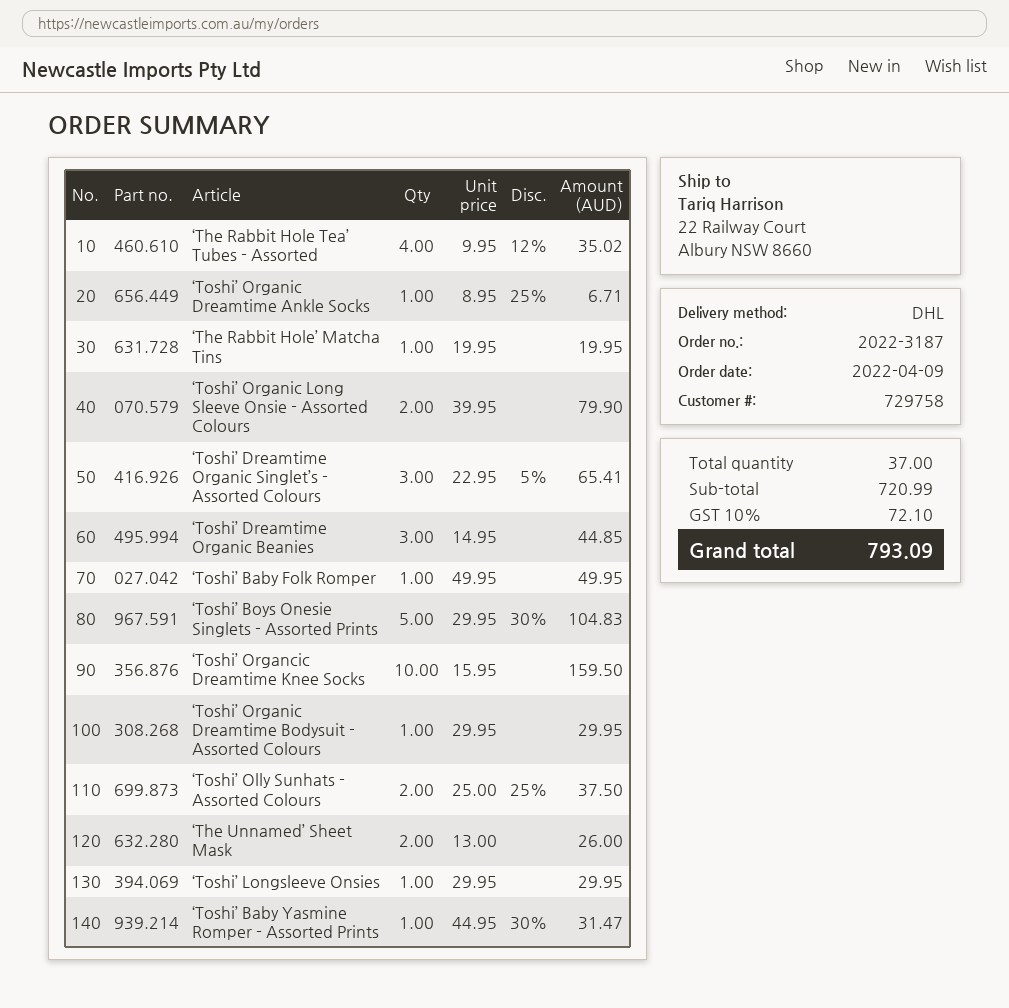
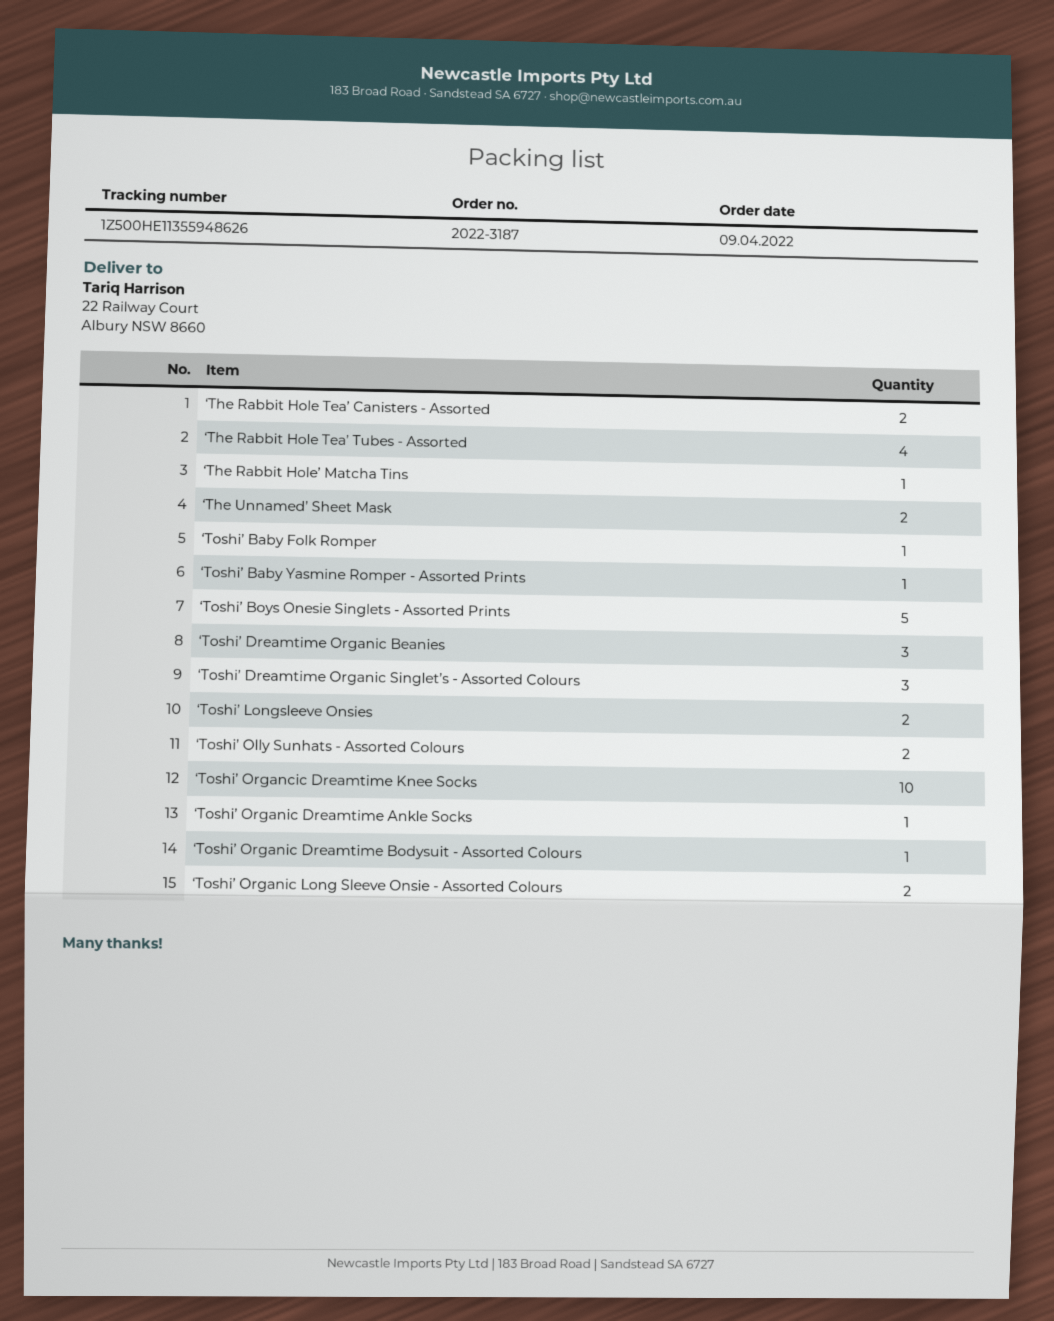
‘Toshi’ Longsleeve Onsies: 1 -> 2
‘The Rabbit Hole Tea’ Canisters - Assorted: none -> 2

